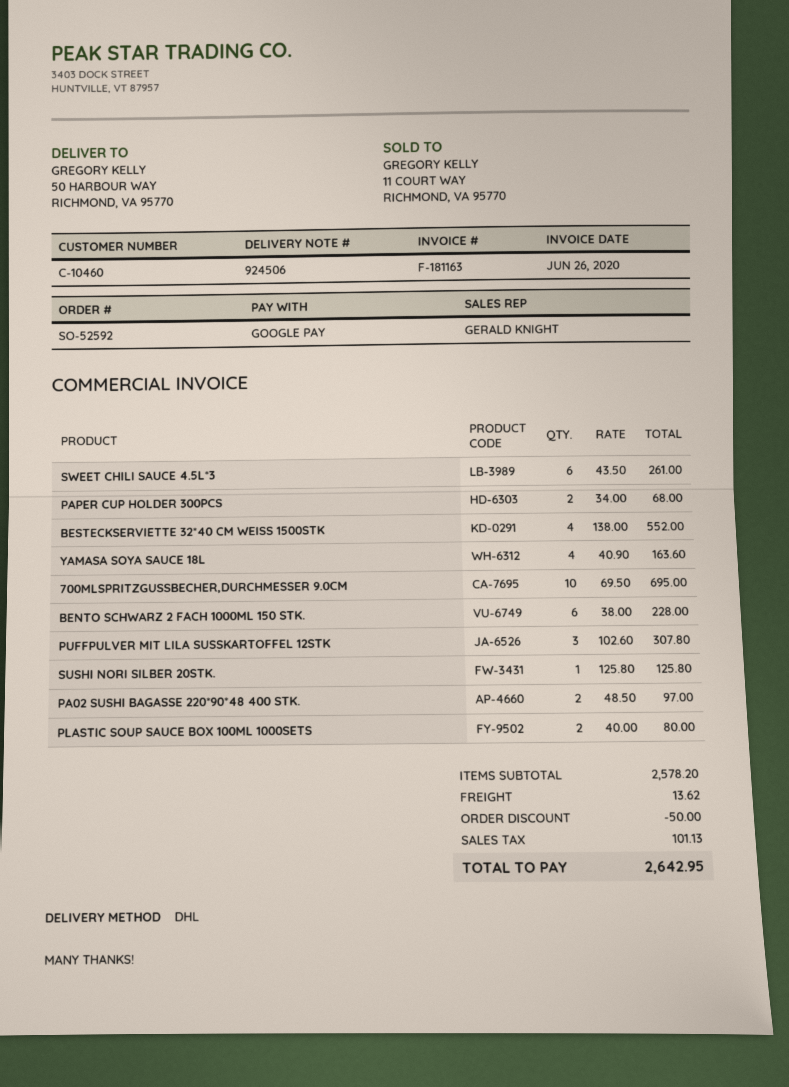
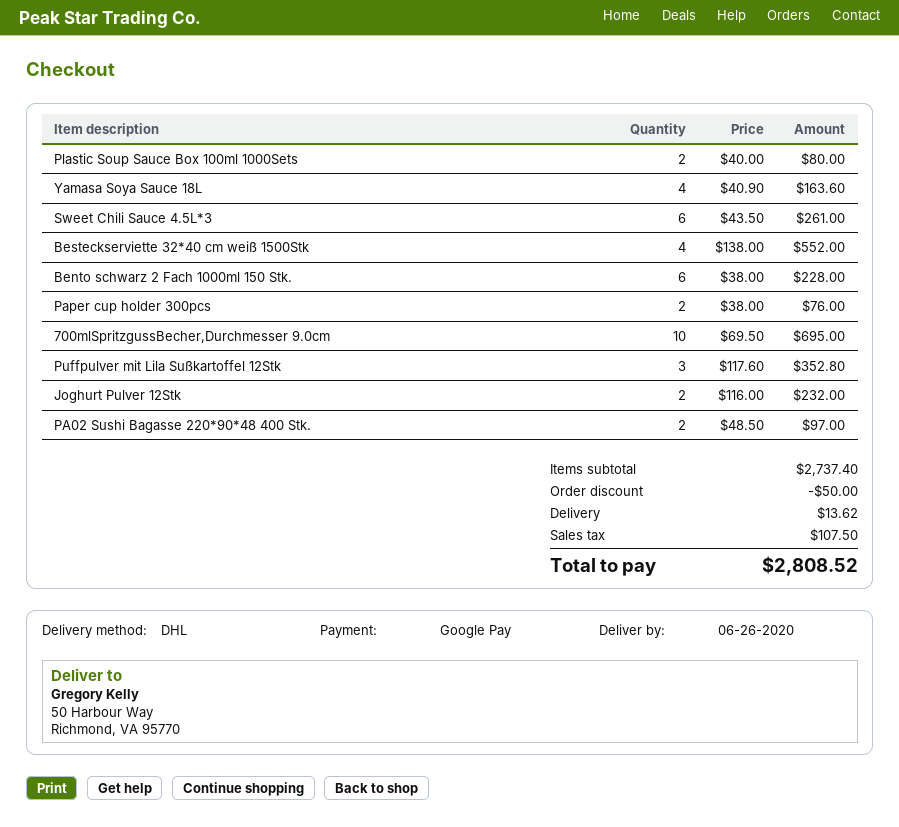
PAPER CUP HOLDER 300PCS: 2 x 34.00 = 68.00 -> 2 x 38.00 = 76.00
PUFFPULVER MIT LILA SUSSKARTOFFEL 12STK: 3 x 102.60 = 307.80 -> 3 x 117.60 = 352.80
SUSHI NORI SILBER 20STK.: 1 x 125.80 = 125.80 -> none
Joghurt Pulver 12Stk: none -> 2 x 116.00 = 232.00
subtotal: 2578.20 -> 2737.40
tax: 101.13 -> 107.50
total: 2642.95 -> 2808.52

